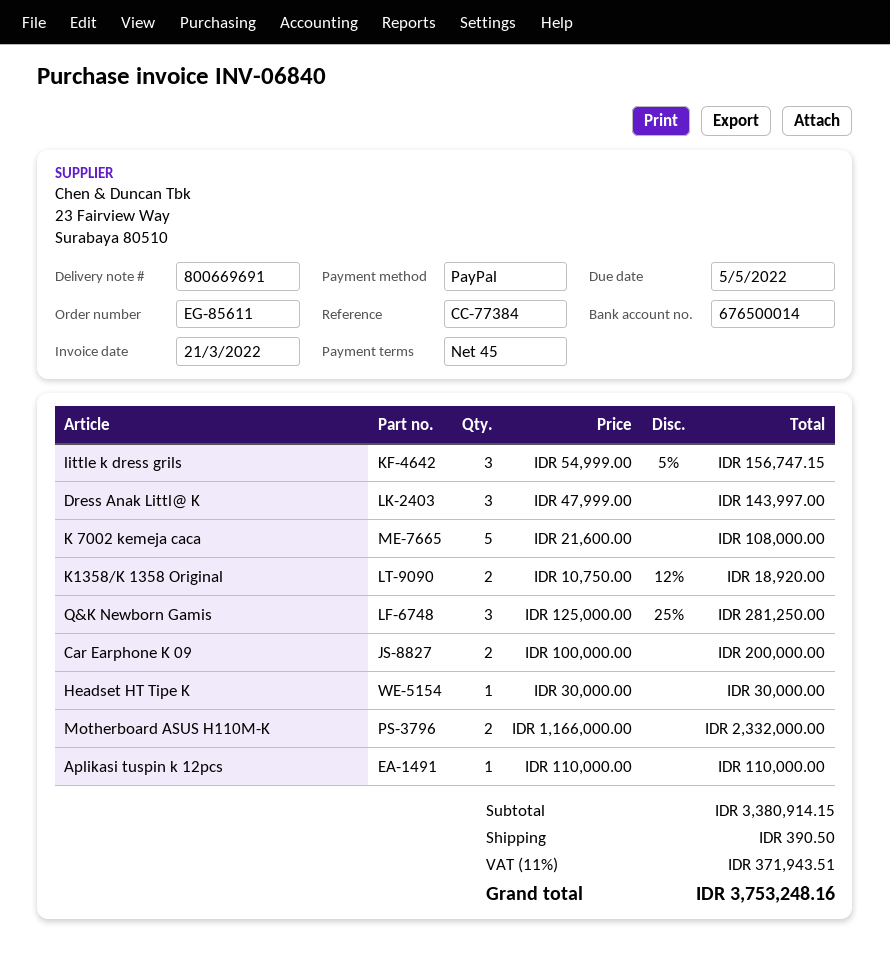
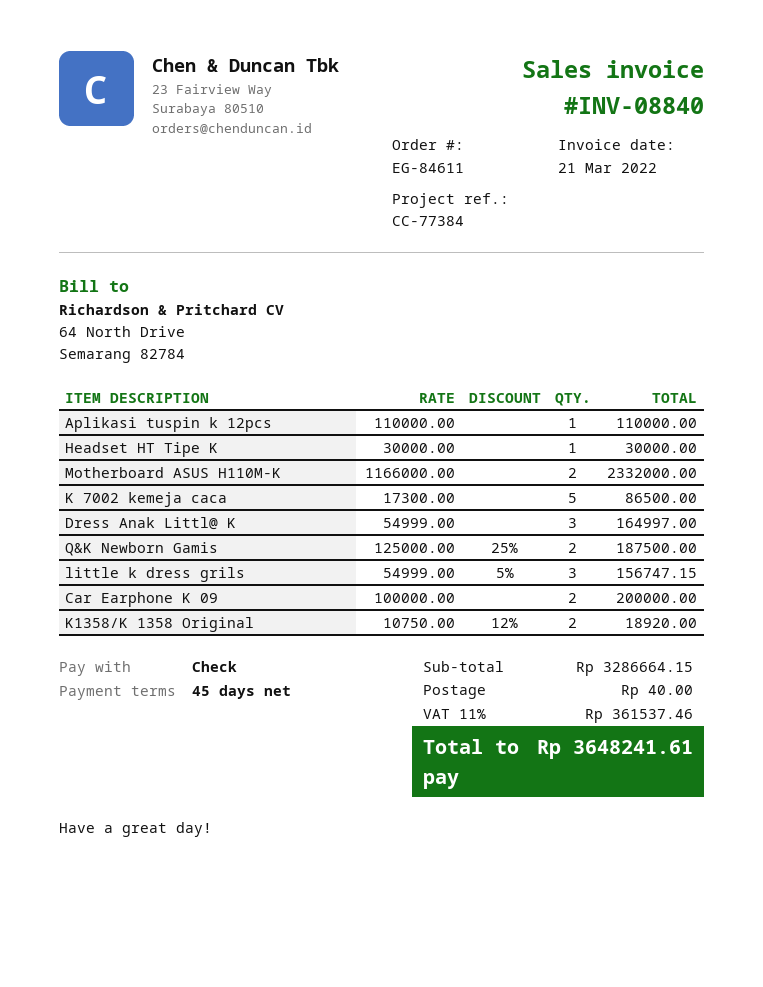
order number: EG-85611 -> EG-84611
invoice number: INV-06840 -> INV-08840
payment method: PayPal -> cheque
Dress Anak Littl@ K: 3 x 47999.00 = 143997.00 -> 3 x 54999.00 = 164997.00
K 7002 kemeja caca: 5 x 21600.00 = 108000.00 -> 5 x 17300.00 = 86500.00
Q&K Newborn Gamis: 3 x 125000.00 - 25% = 281250.00 -> 2 x 125000.00 - 25% = 187500.00
subtotal: 3380914.15 -> 3286664.15
shipping: 390.50 -> 40.00
tax: 11% = 371943.51 -> 11% = 361537.46
total: 3753248.16 -> 3648241.61

